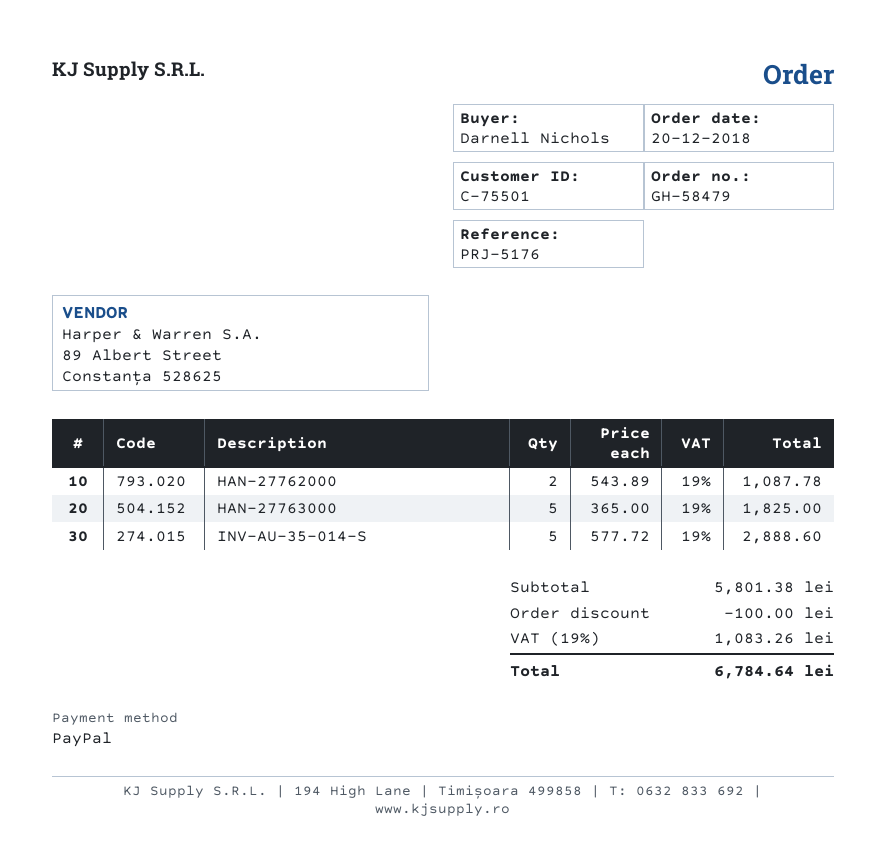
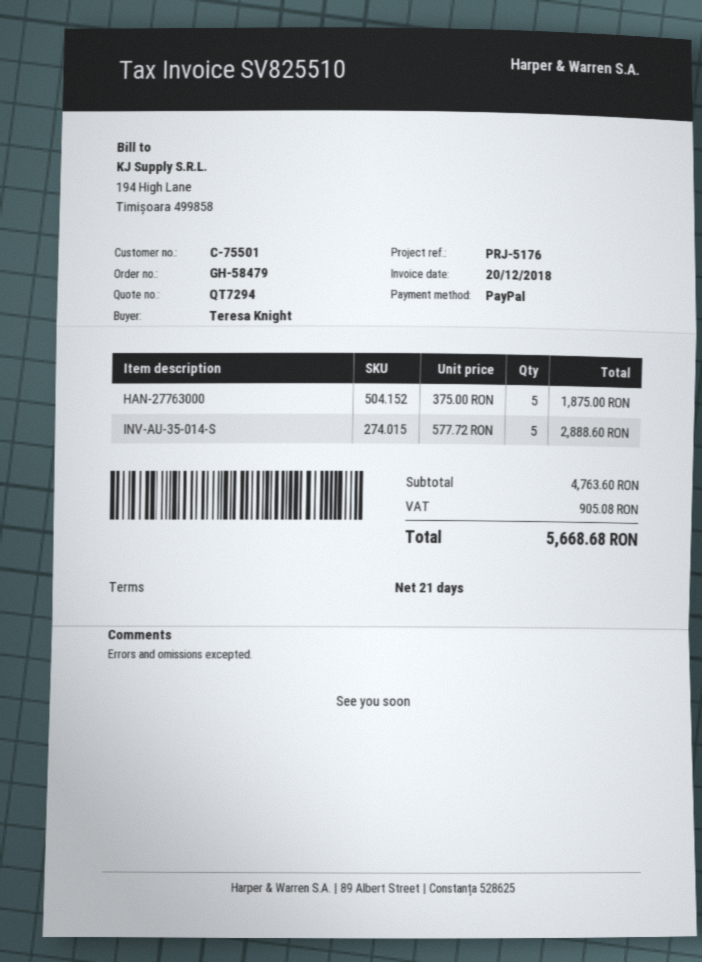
ordered by: Darnell Nichols -> Teresa Knight
HAN-27762000: 2 x 543.89 = 1087.78 -> none
HAN-27763000: 5 x 365.00 = 1825.00 -> 5 x 375.00 = 1875.00
subtotal: 5801.38 -> 4763.60
discount: 100.00 -> none
tax: 1083.26 -> 905.08
total: 6784.64 -> 5668.68

